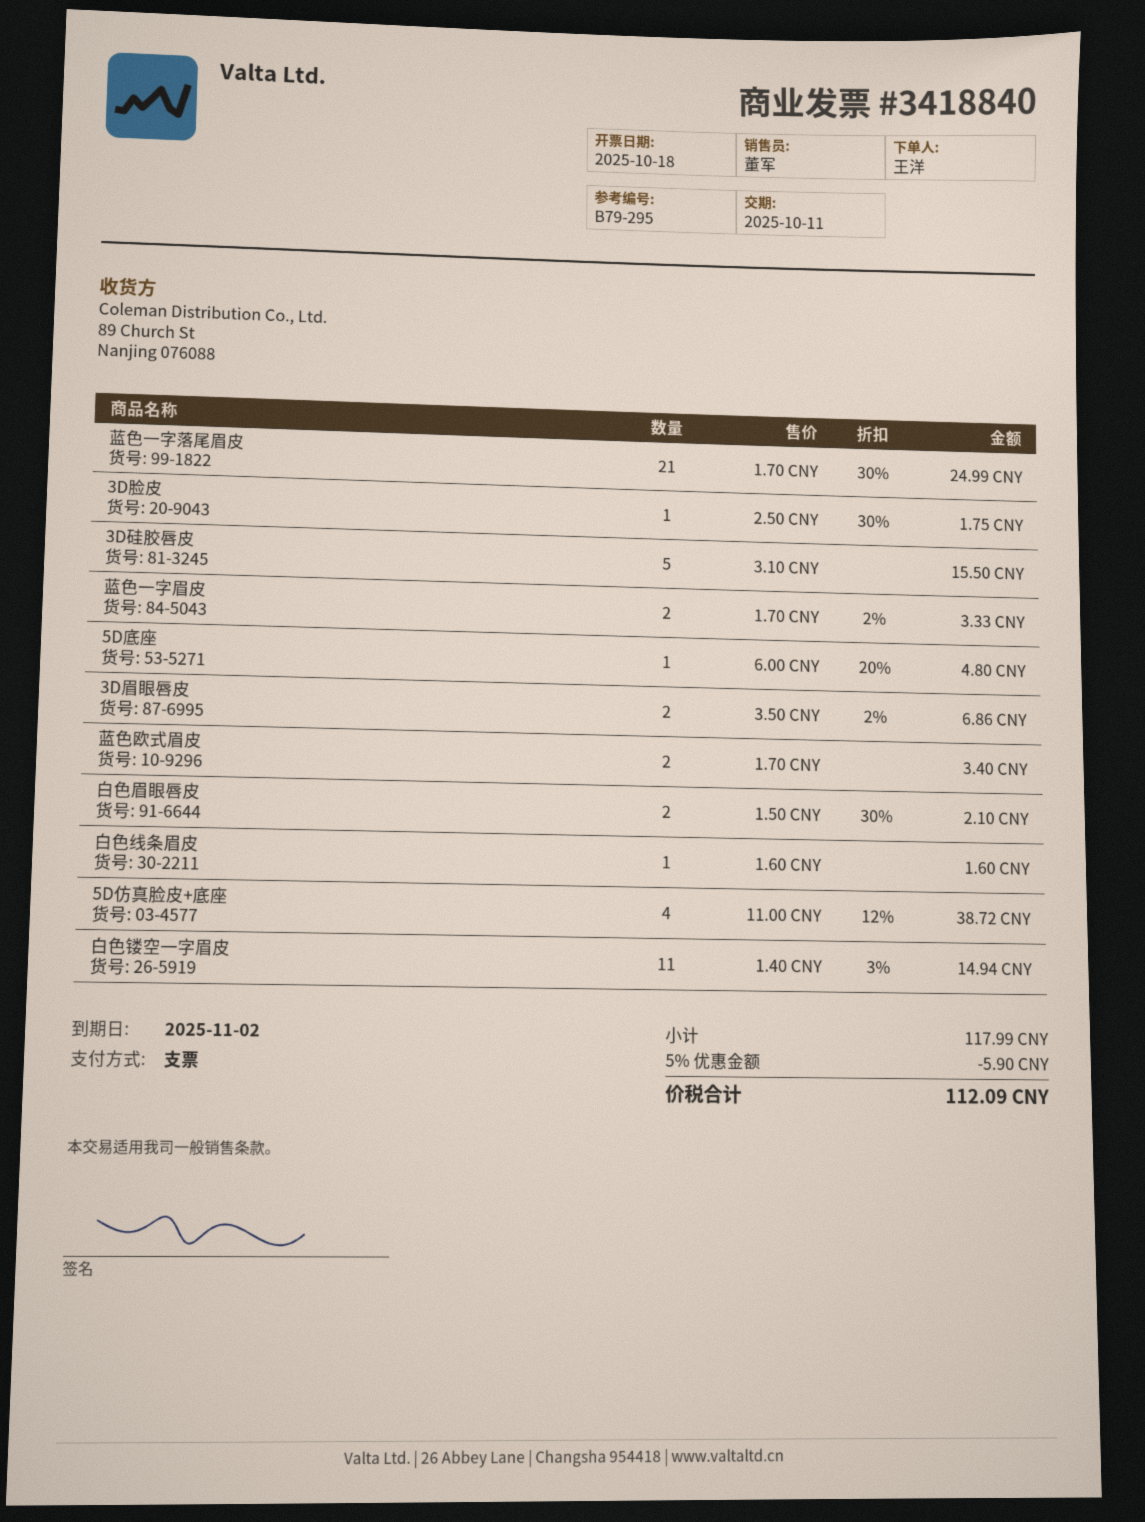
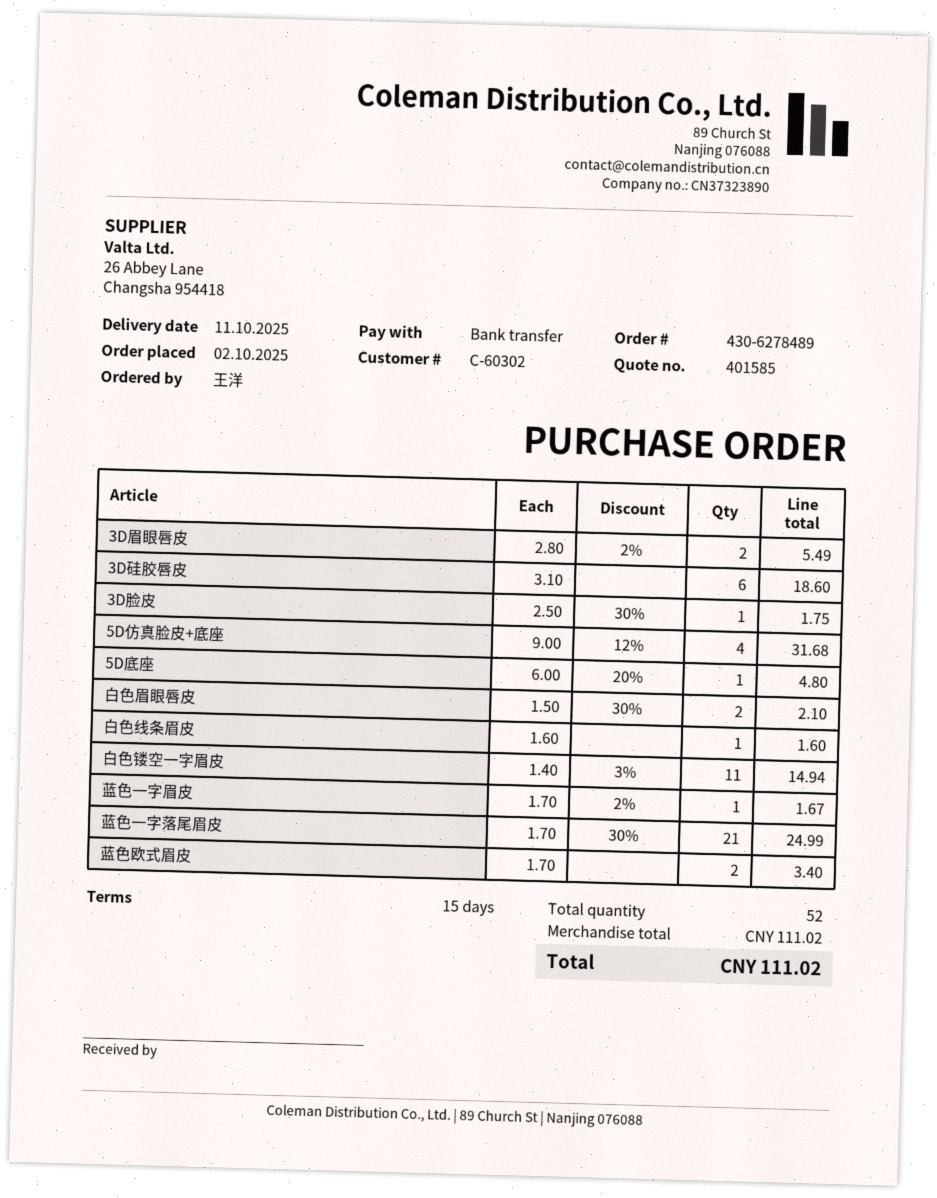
payment method: cheque -> bank transfer
3D硅胶唇皮: 5 x 3.10 = 15.50 -> 6 x 3.10 = 18.60
蓝色一字眉皮: 2 x 1.70 - 2% = 3.33 -> 1 x 1.70 - 2% = 1.67
3D眉眼唇皮: 2 x 3.50 - 2% = 6.86 -> 2 x 2.80 - 2% = 5.49
5D仿真脸皮+底座: 4 x 11.00 - 12% = 38.72 -> 4 x 9.00 - 12% = 31.68
subtotal: 117.99 -> 111.02
discount: 5% = 5.90 -> none
total: 112.09 -> 111.02

